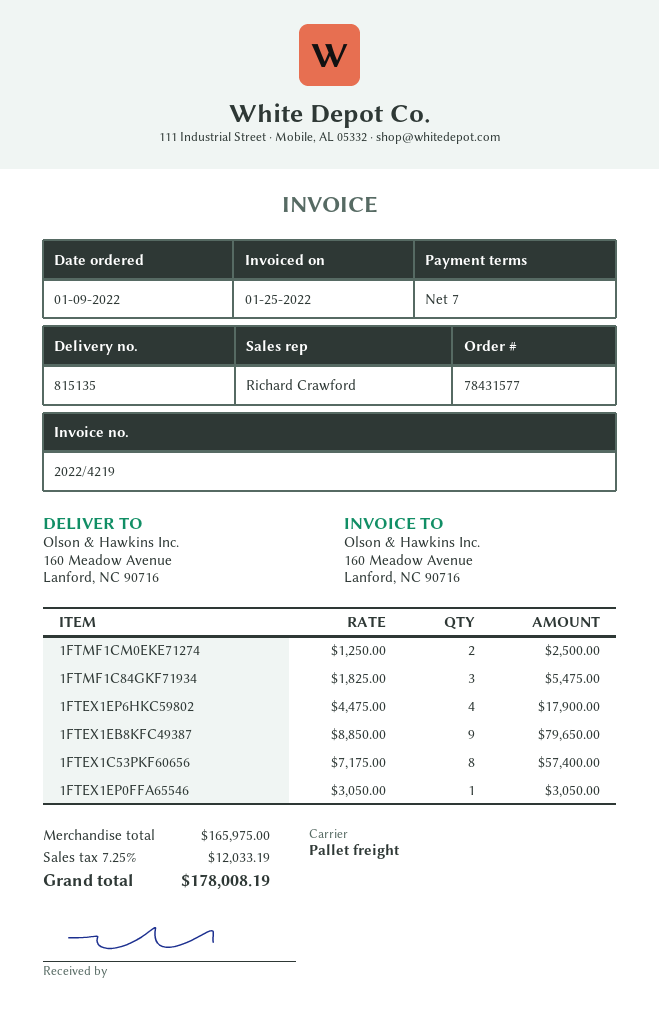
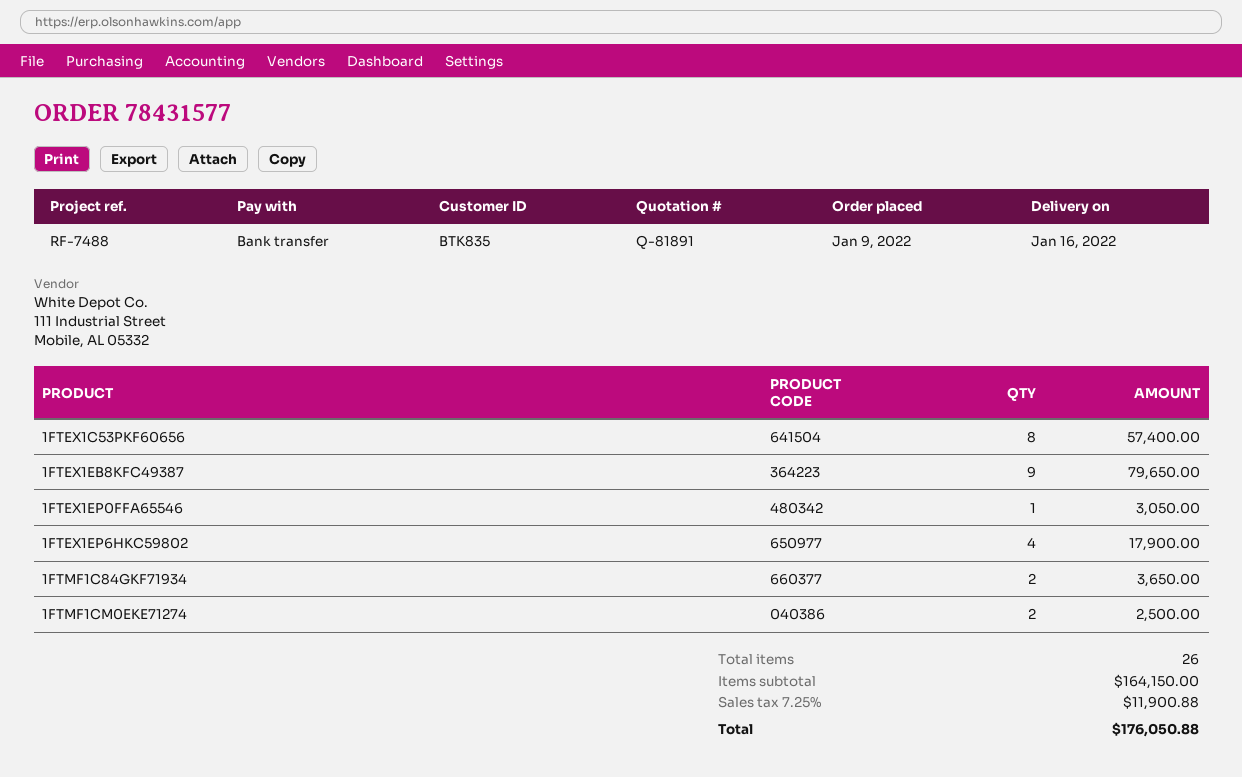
1FTMF1C84GKF71934: 3 for 5475.00 -> 2 for 3650.00
subtotal: 165975.00 -> 164150.00
tax: 7.25% = 12033.19 -> 7.25% = 11900.88
total: 178008.19 -> 176050.88

